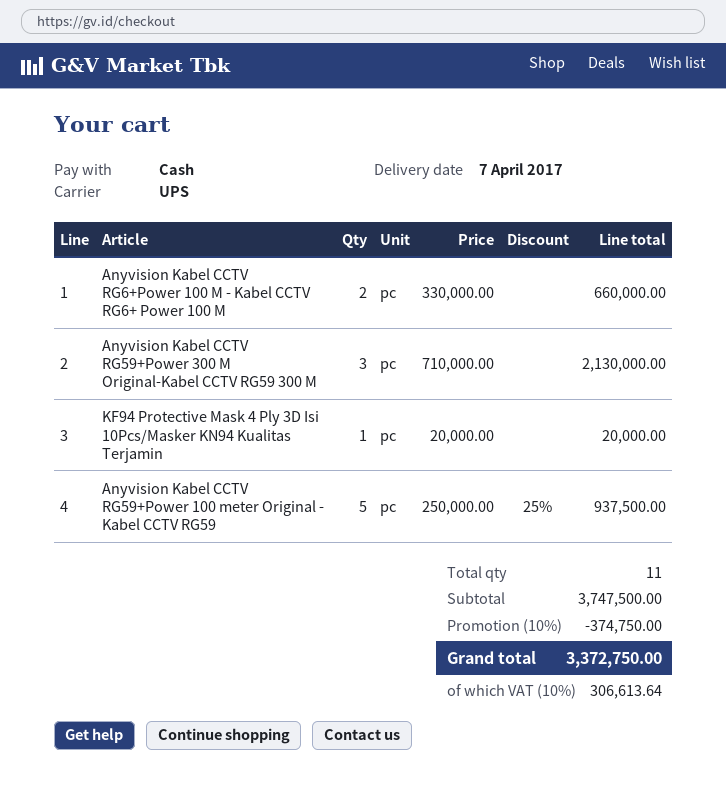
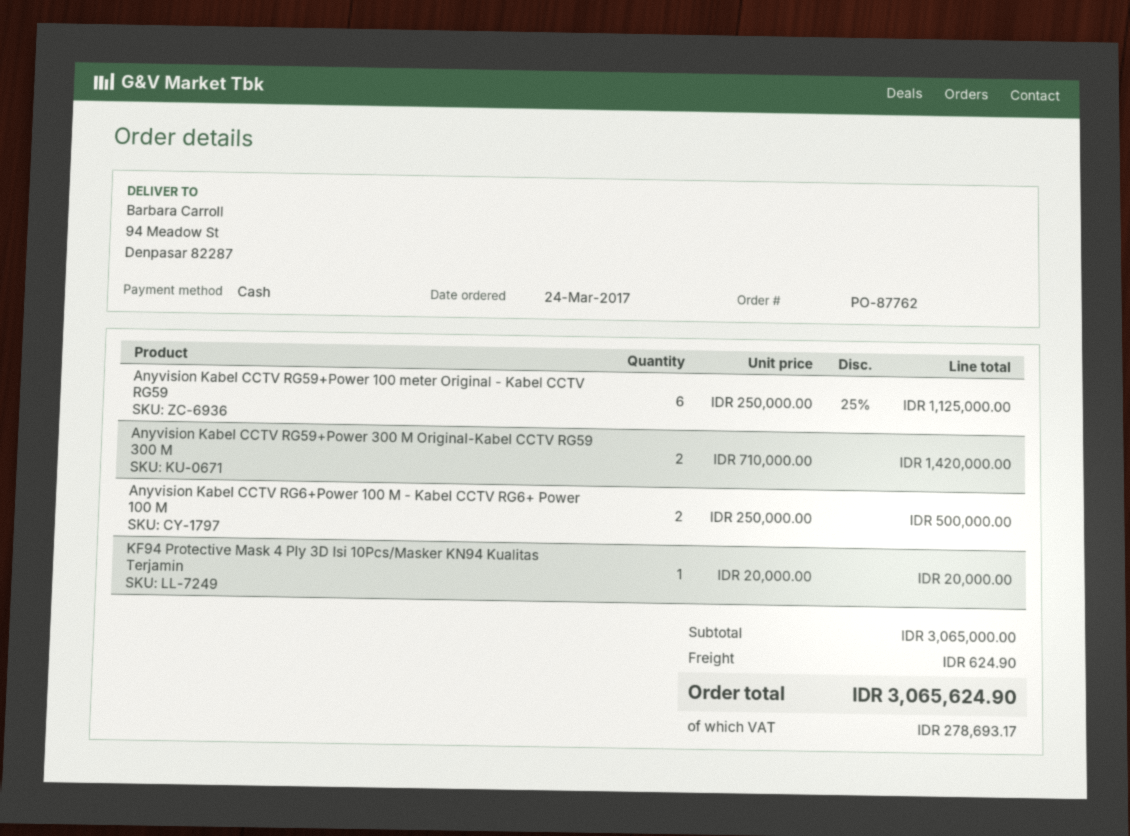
Anyvision Kabel CCTV RG6+Power 100 M - Kabel CCTV RG6+ Power 100 M: 2 x 330000.00 = 660000.00 -> 2 x 250000.00 = 500000.00
Anyvision Kabel CCTV RG59+Power 300 M Original-Kabel CCTV RG59 300 M: 3 x 710000.00 = 2130000.00 -> 2 x 710000.00 = 1420000.00
Anyvision Kabel CCTV RG59+Power 100 meter Original - Kabel CCTV RG59: 5 x 250000.00 - 25% = 937500.00 -> 6 x 250000.00 - 25% = 1125000.00
subtotal: 3747500.00 -> 3065000.00
discount: 10% = 374750.00 -> none
shipping: none -> 624.90
tax: 306613.64 -> 278693.17
total: 3372750.00 -> 3065624.90

